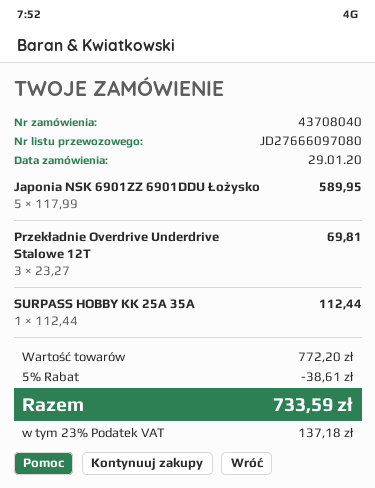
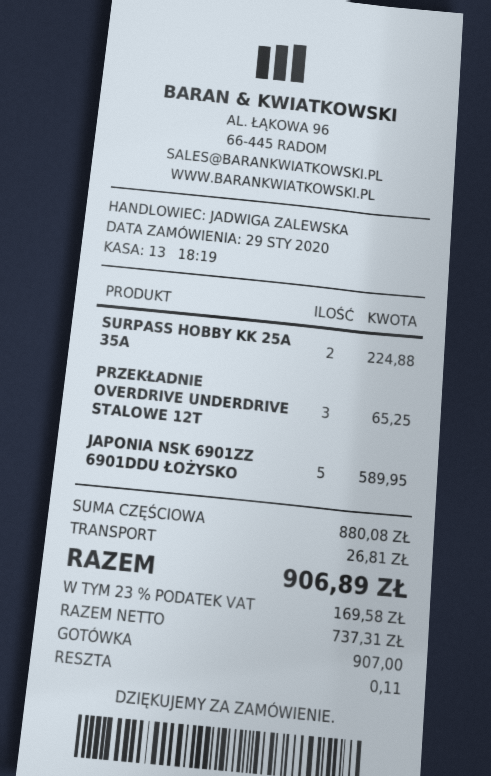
Przekładnie Overdrive Underdrive Stalowe 12T: 3 for 69.81 -> 3 for 65.25
SURPASS HOBBY KK 25A 35A: 1 for 112.44 -> 2 for 224.88
subtotal: 772.20 -> 880.08
discount: 5% = 38.61 -> none
shipping: none -> 26.81
tax: 23% = 137.18 -> 23% = 169.58
total: 733.59 -> 906.89

